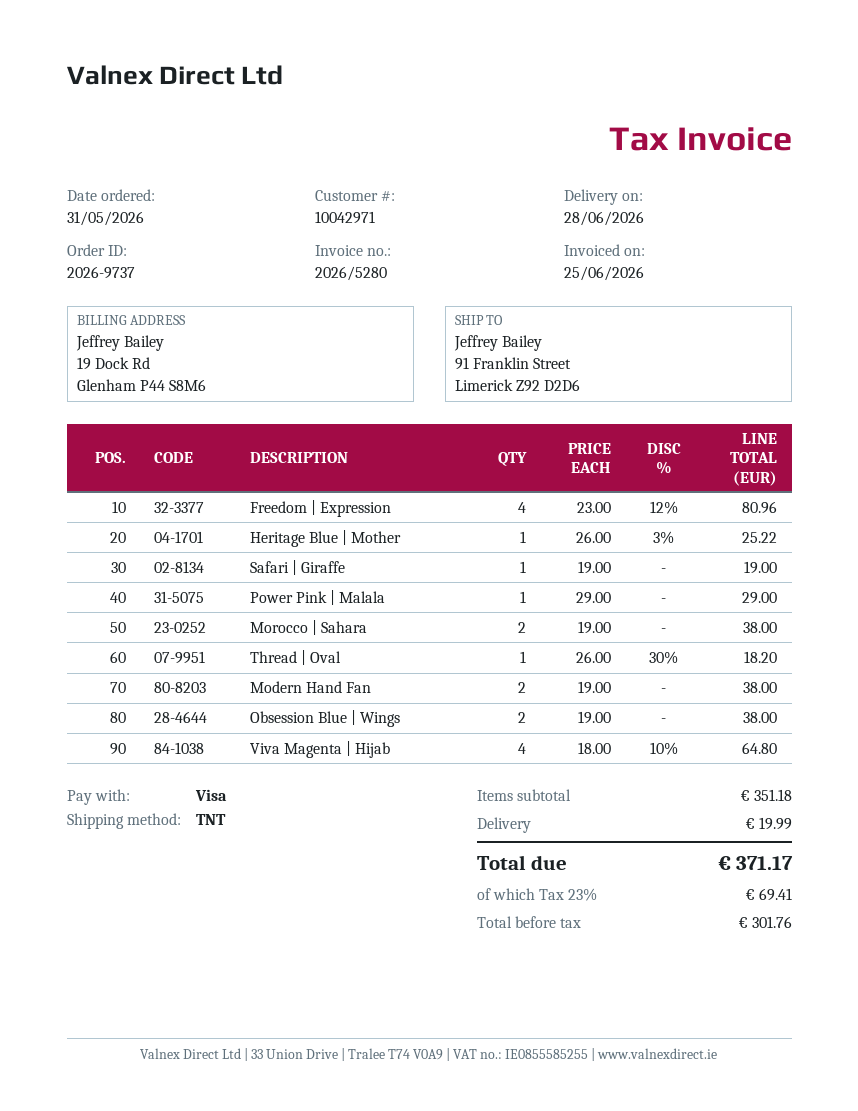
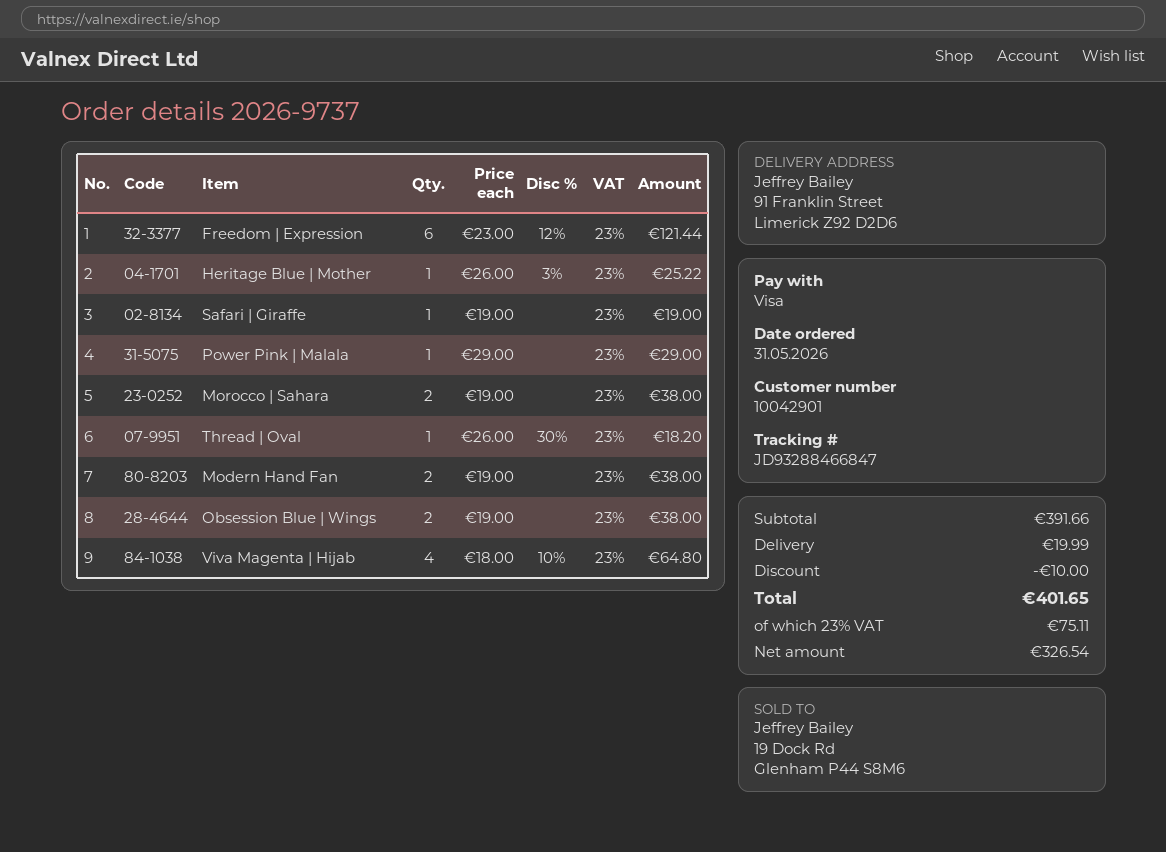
customer number: 10042971 -> 10042901
Freedom | Expression: 4 x 23.00 - 12% = 80.96 -> 6 x 23.00 - 12% = 121.44
subtotal: 351.18 -> 391.66
discount: none -> 10.00
net: 301.76 -> 326.54
tax: 23% = 69.41 -> 23% = 75.11
total: 371.17 -> 401.65

